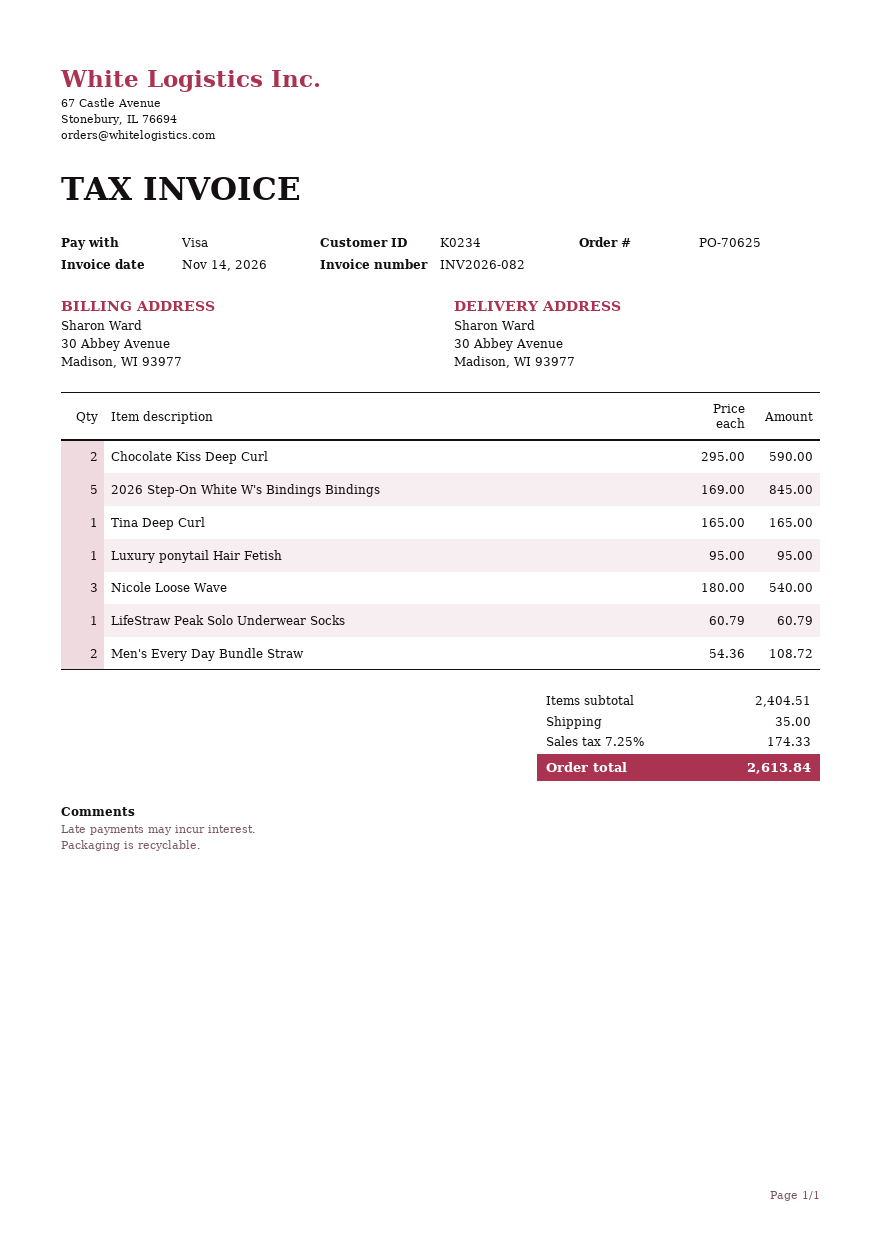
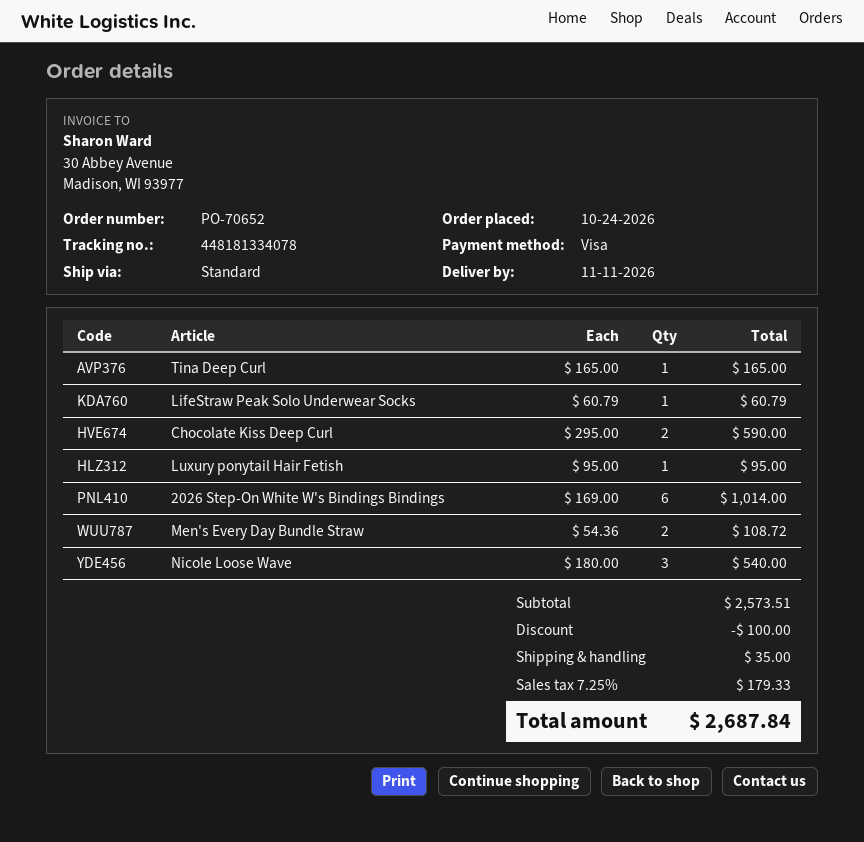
order number: PO-70625 -> PO-70652
2026 Step-On White W's Bindings Bindings: 5 x 169.00 = 845.00 -> 6 x 169.00 = 1014.00
subtotal: 2404.51 -> 2573.51
discount: none -> 100.00
tax: 7.25% = 174.33 -> 7.25% = 179.33
total: 2613.84 -> 2687.84

